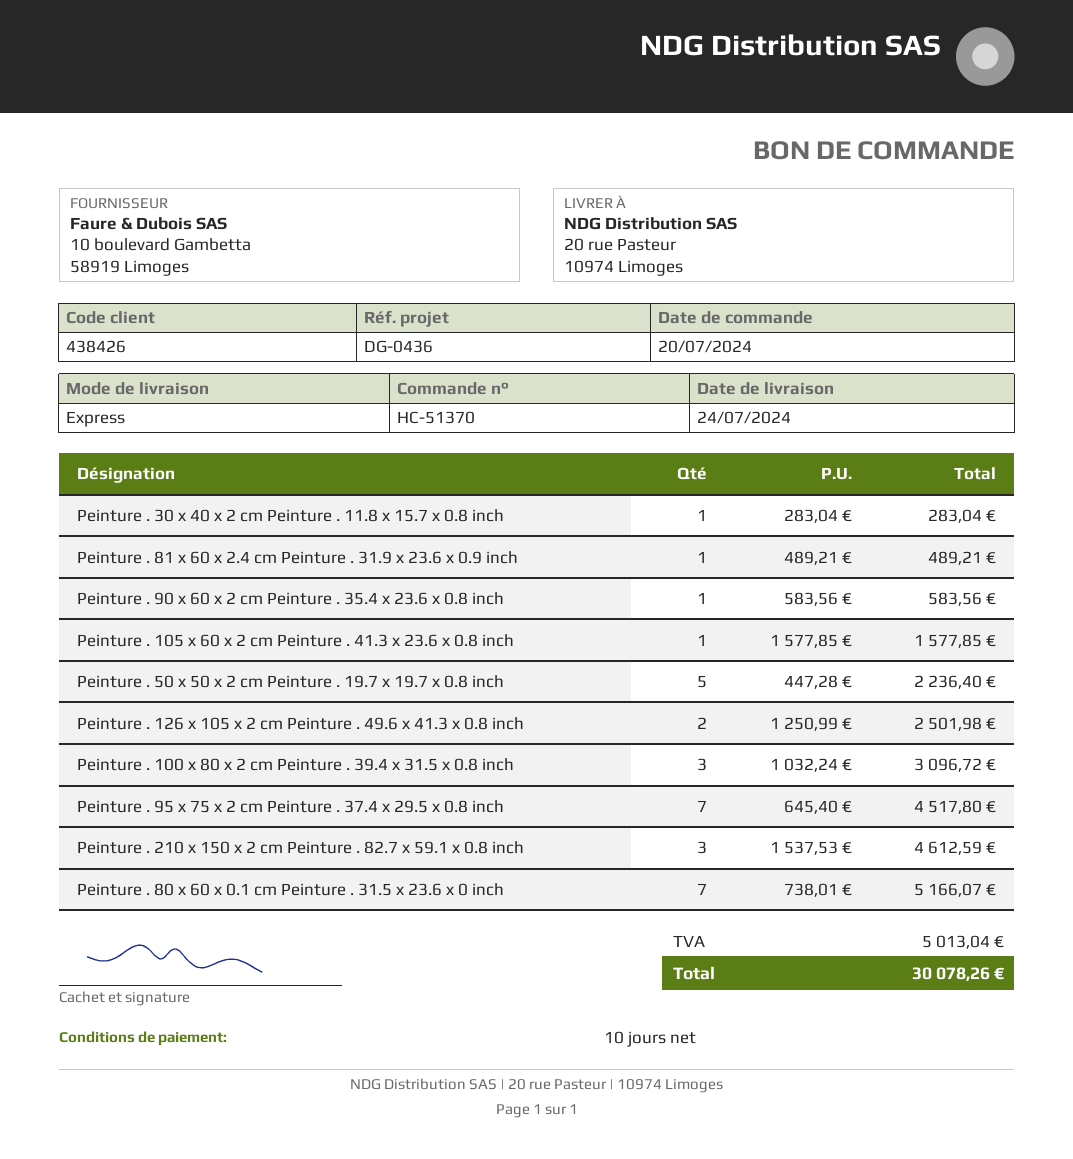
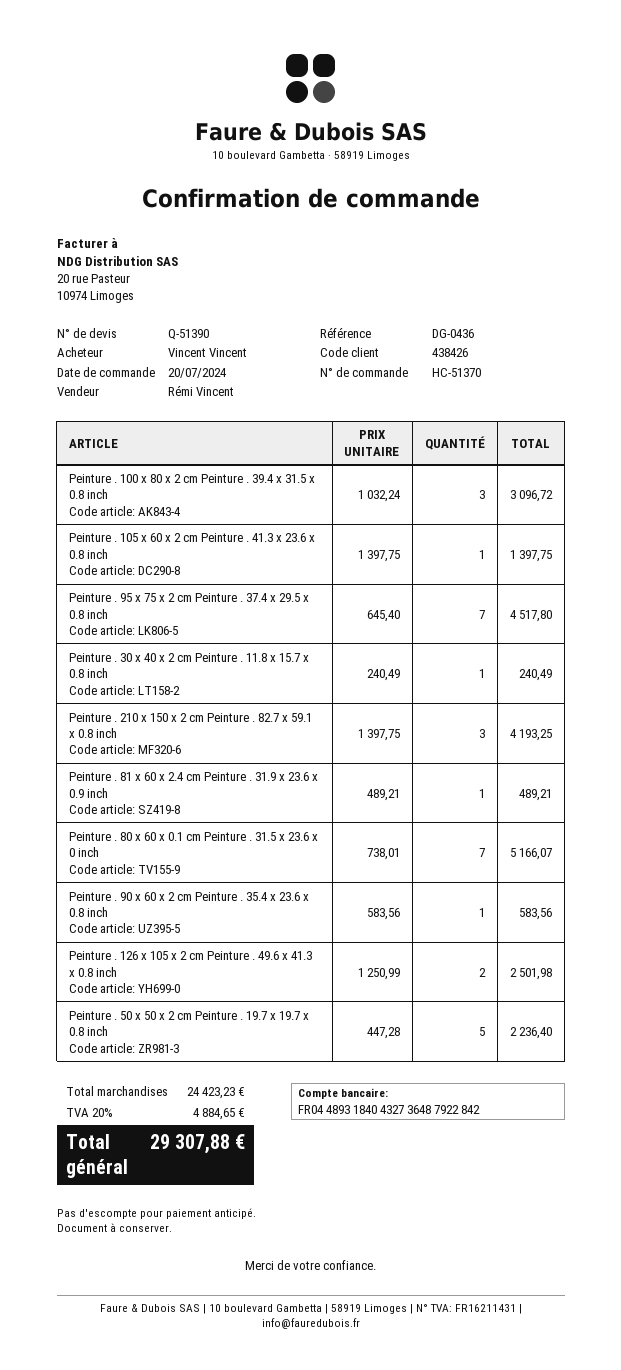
Peinture . 30 x 40 x 2 cm Peinture . 11.8 x 15.7 x 0.8 inch: 1 x 283.04 = 283.04 -> 1 x 240.49 = 240.49
Peinture . 105 x 60 x 2 cm Peinture . 41.3 x 23.6 x 0.8 inch: 1 x 1577.85 = 1577.85 -> 1 x 1397.75 = 1397.75
Peinture . 210 x 150 x 2 cm Peinture . 82.7 x 59.1 x 0.8 inch: 3 x 1537.53 = 4612.59 -> 3 x 1397.75 = 4193.25
tax: 5013.04 -> 4884.65
total: 30078.26 -> 29307.88

